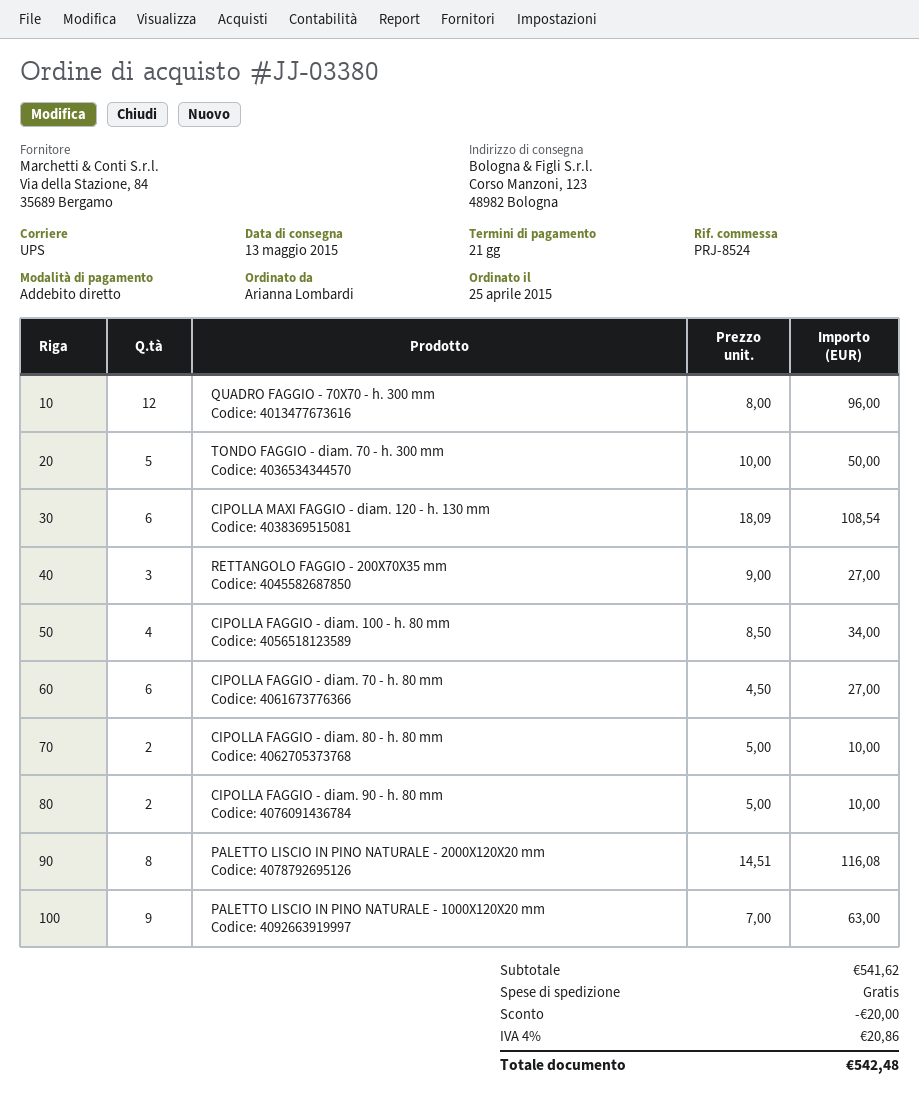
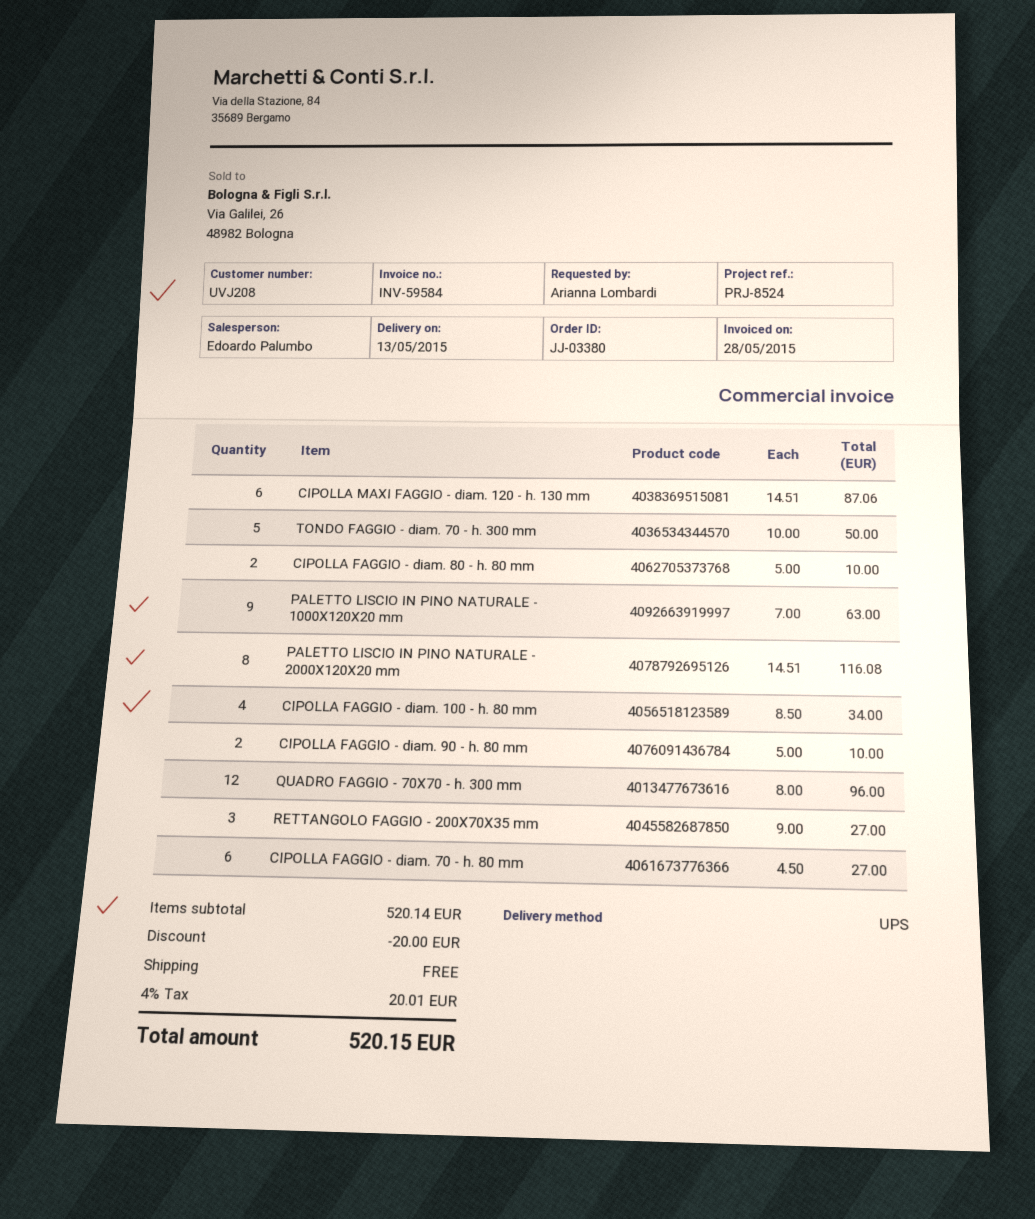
CIPOLLA MAXI FAGGIO - diam. 120 - h. 130 mm: 6 x 18.09 = 108.54 -> 6 x 14.51 = 87.06
subtotal: 541.62 -> 520.14
tax: 4% = 20.86 -> 4% = 20.01
total: 542.48 -> 520.15

